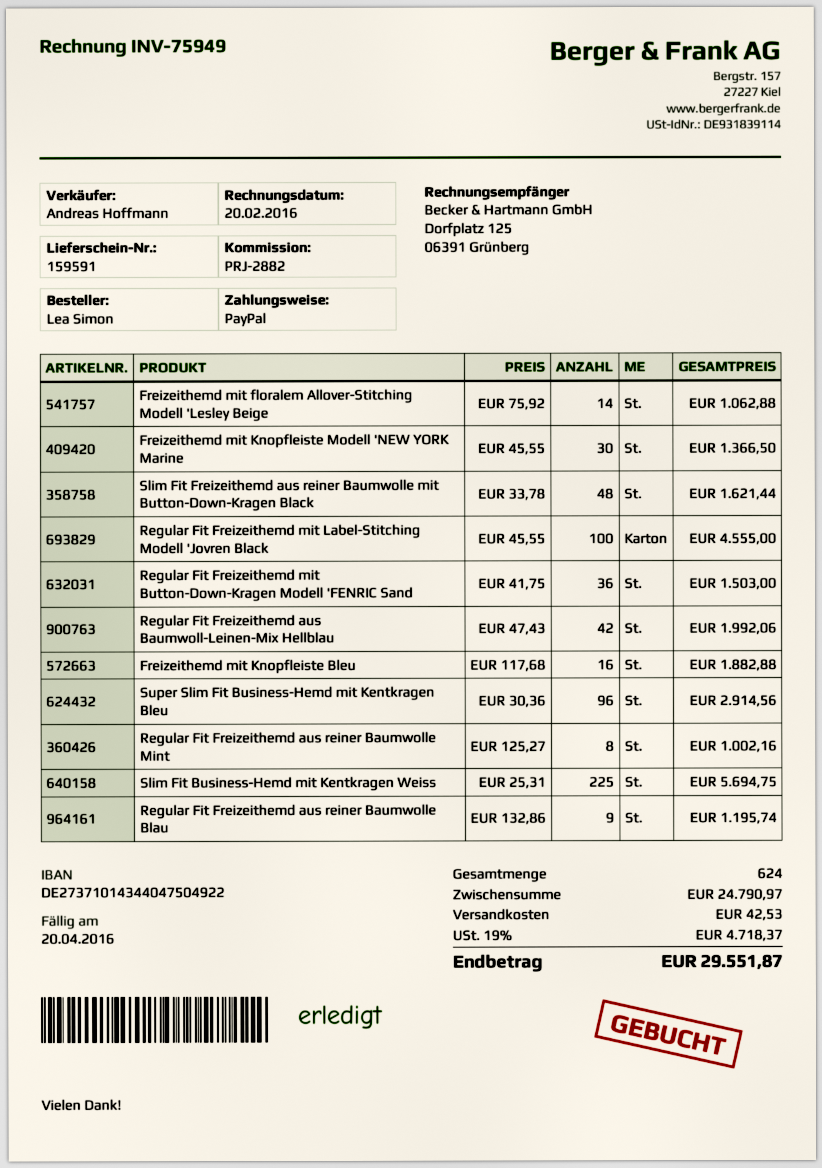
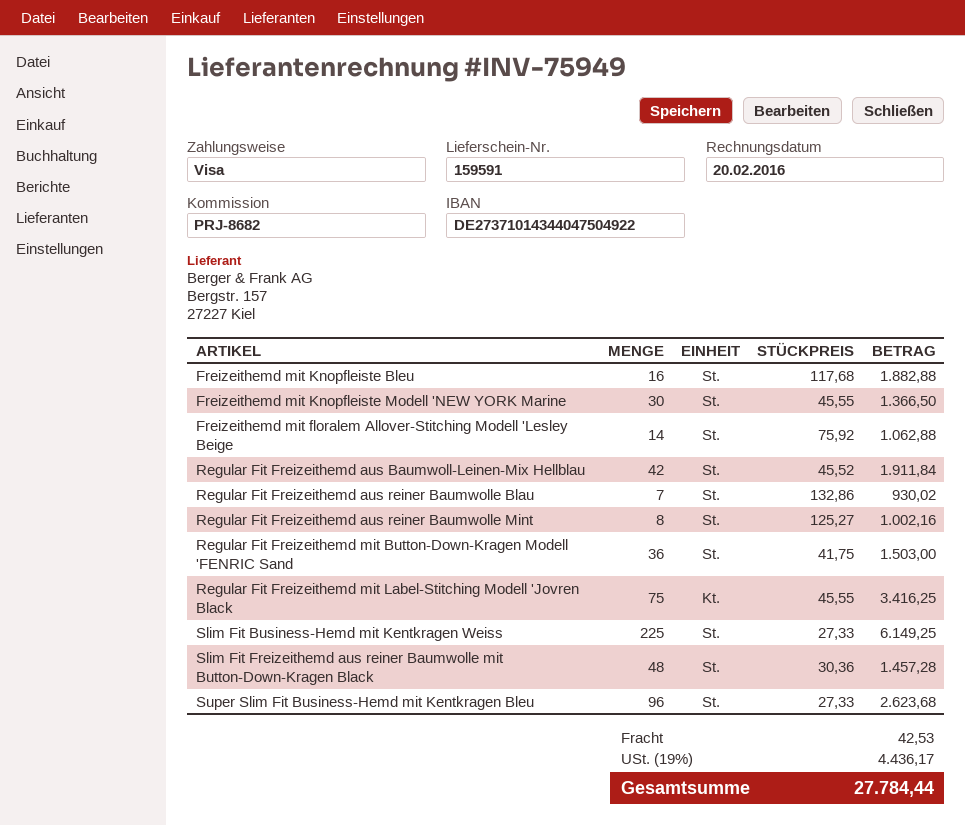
reference: PRJ-2882 -> PRJ-8682
payment method: PayPal -> Visa
Slim Fit Freizeithemd aus reiner Baumwolle mit Button-Down-Kragen Black: 48 x 33.78 = 1621.44 -> 48 x 30.36 = 1457.28
Regular Fit Freizeithemd mit Label-Stitching Modell 'Jovren Black: 100 x 45.55 = 4555.00 -> 75 x 45.55 = 3416.25
Regular Fit Freizeithemd aus Baumwoll-Leinen-Mix Hellblau: 42 x 47.43 = 1992.06 -> 42 x 45.52 = 1911.84
Super Slim Fit Business-Hemd mit Kentkragen Bleu: 96 x 30.36 = 2914.56 -> 96 x 27.33 = 2623.68
Slim Fit Business-Hemd mit Kentkragen Weiss: 225 x 25.31 = 5694.75 -> 225 x 27.33 = 6149.25
Regular Fit Freizeithemd aus reiner Baumwolle Blau: 9 x 132.86 = 1195.74 -> 7 x 132.86 = 930.02
tax: 19% = 4718.37 -> 19% = 4436.17
total: 29551.87 -> 27784.44

